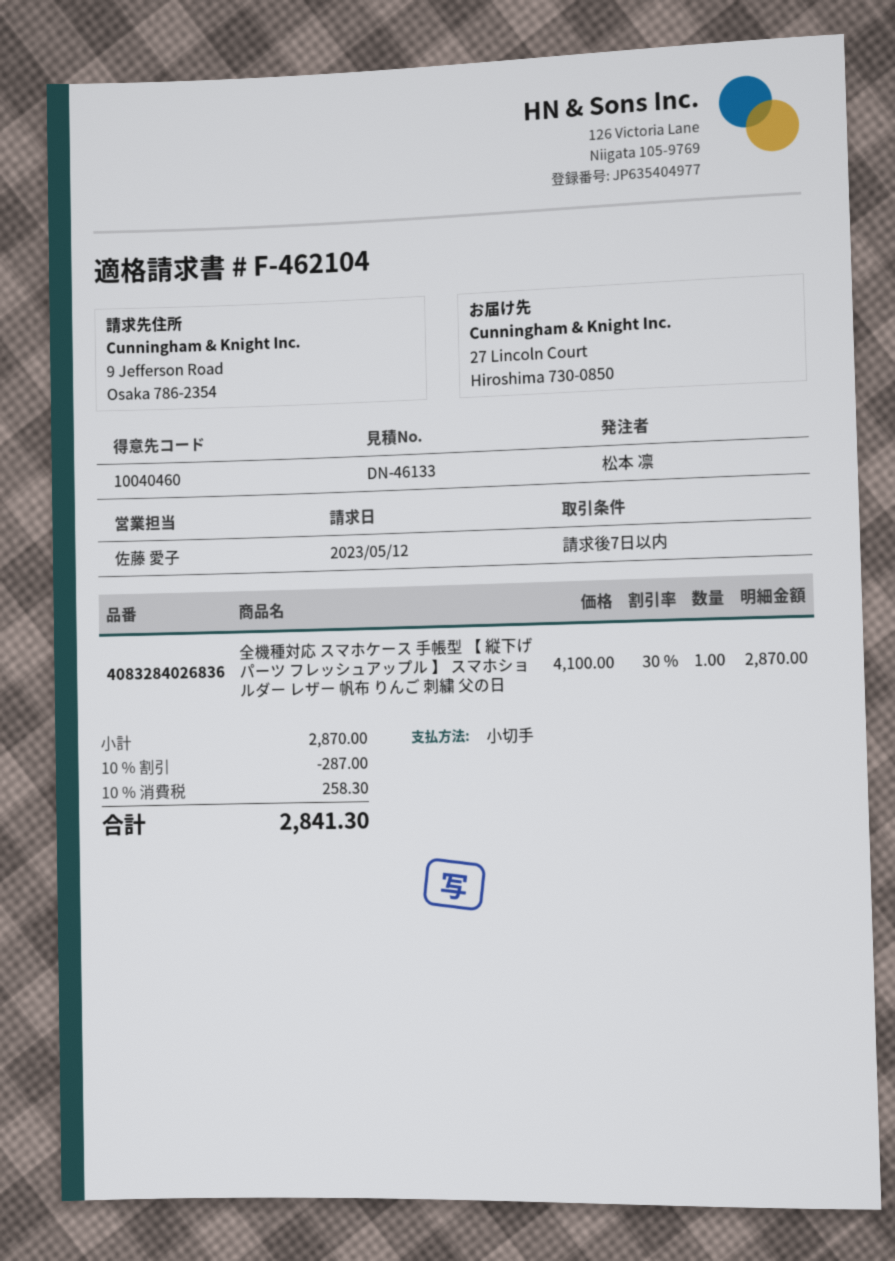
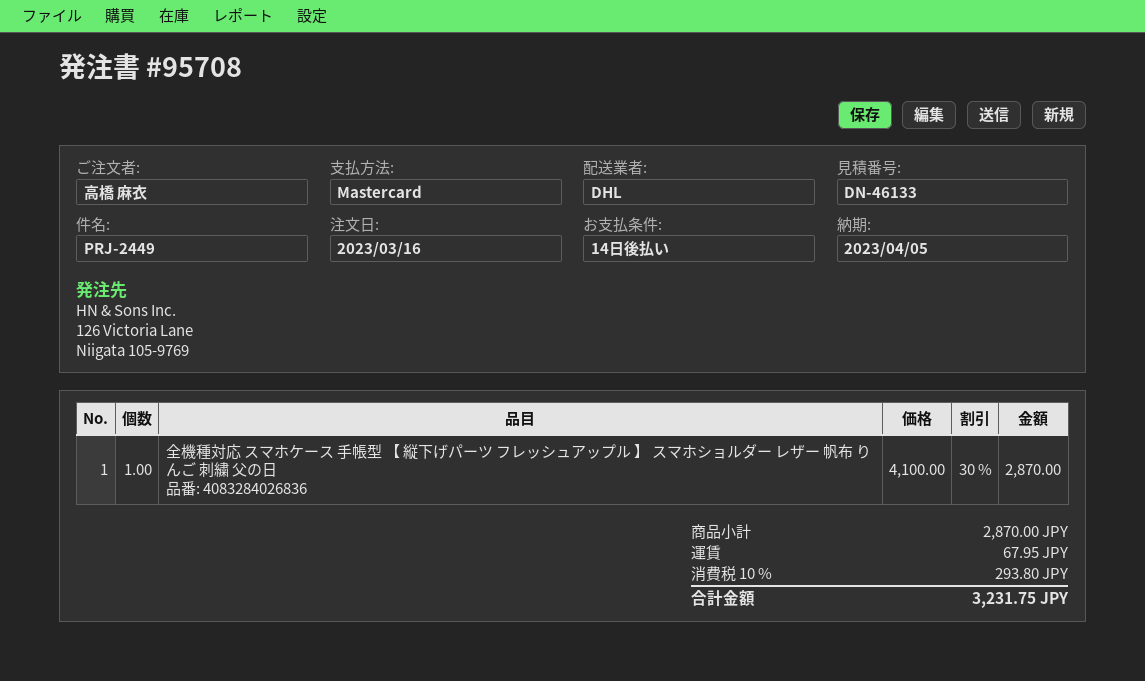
payment terms: 7 days -> 14 days
ordered by: 松本 凛 -> 高橋 麻衣
payment method: cheque -> Mastercard
discount: 10% = 287.00 -> none
shipping: none -> 67.95
tax: 10% = 258.30 -> 10% = 293.80
total: 2841.30 -> 3231.75

